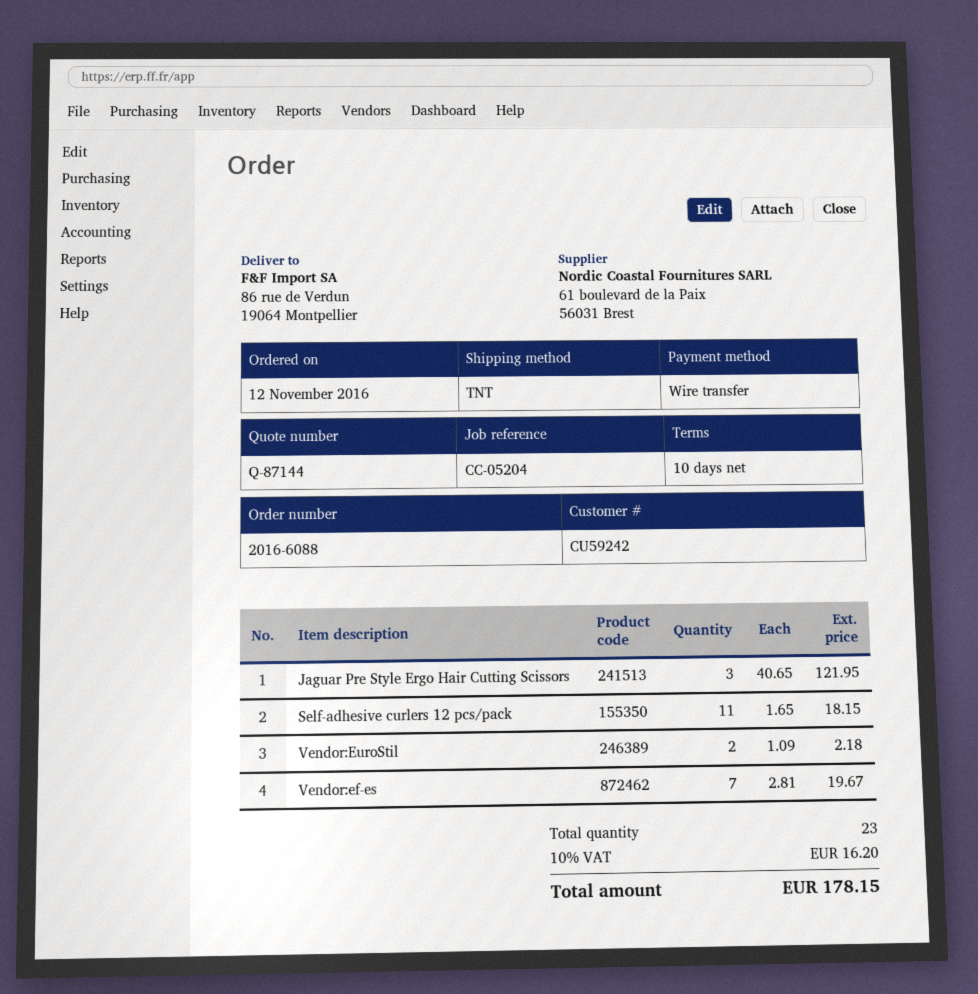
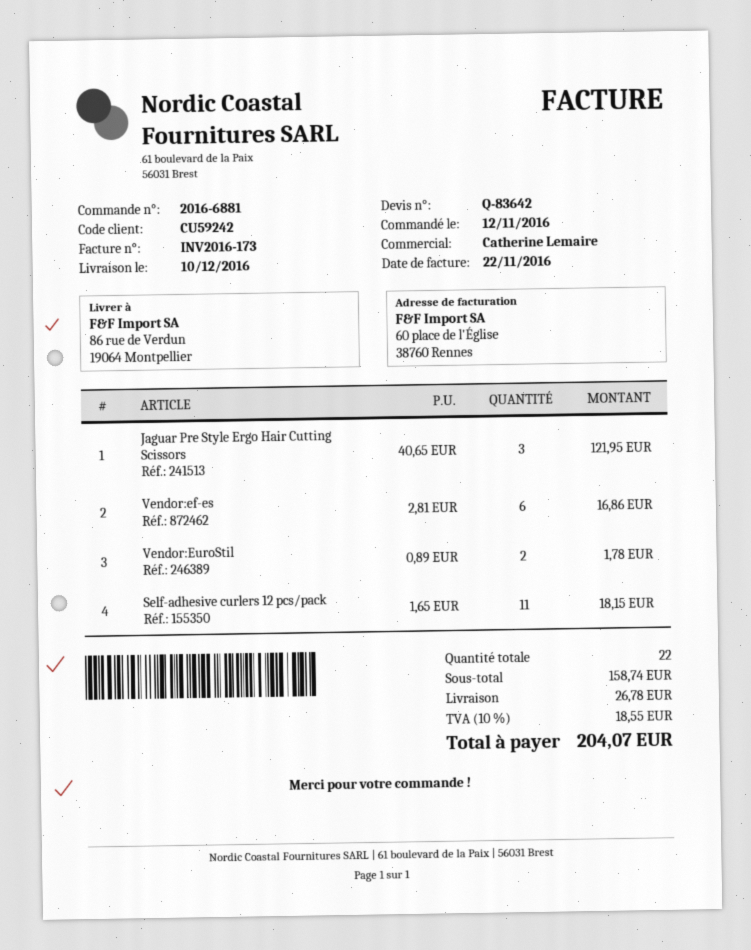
quote number: Q-87144 -> Q-83642
order number: 2016-6088 -> 2016-6881
Vendor:EuroStil: 2 x 1.09 = 2.18 -> 2 x 0.89 = 1.78
Vendor:ef-es: 7 x 2.81 = 19.67 -> 6 x 2.81 = 16.86
total quantity: 23 -> 22
shipping: none -> 26.78
tax: 10% = 16.20 -> 10% = 18.55
total: 178.15 -> 204.07

